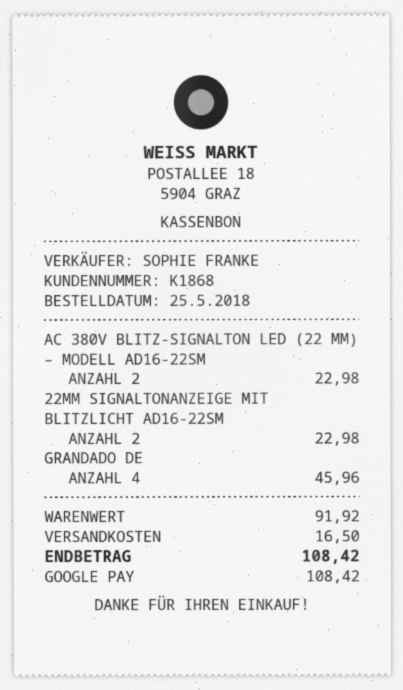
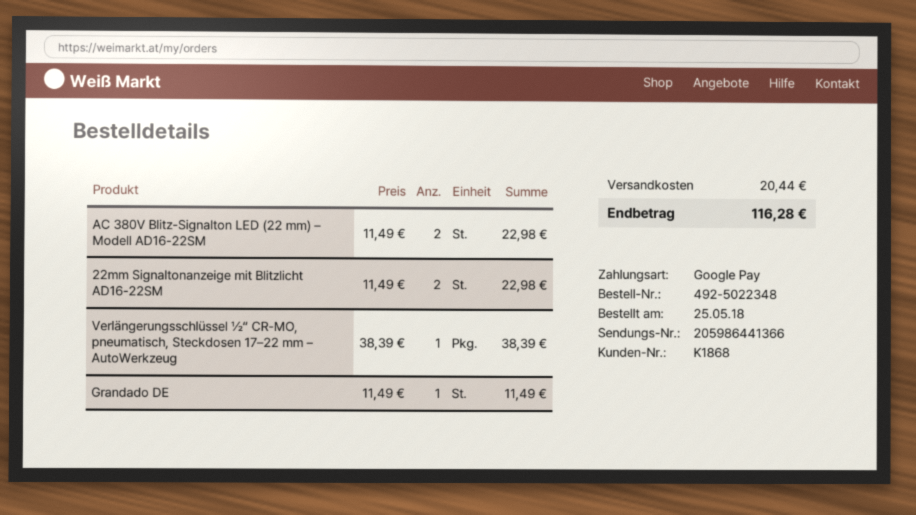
GRANDADO DE: 4 for 45.96 -> 1 for 11.49
Verlängerungsschlüssel ½“ CR‑MO, pneumatisch, Steckdosen 17–22 mm – AutoWerkzeug: none -> 1 for 38.39
shipping: 16.50 -> 20.44
total: 108.42 -> 116.28

